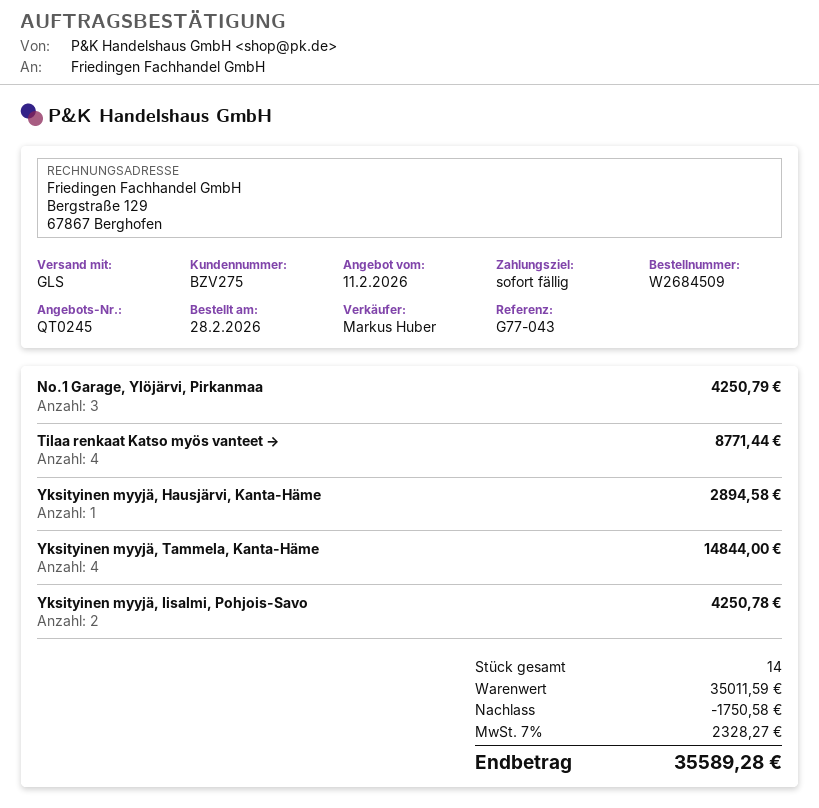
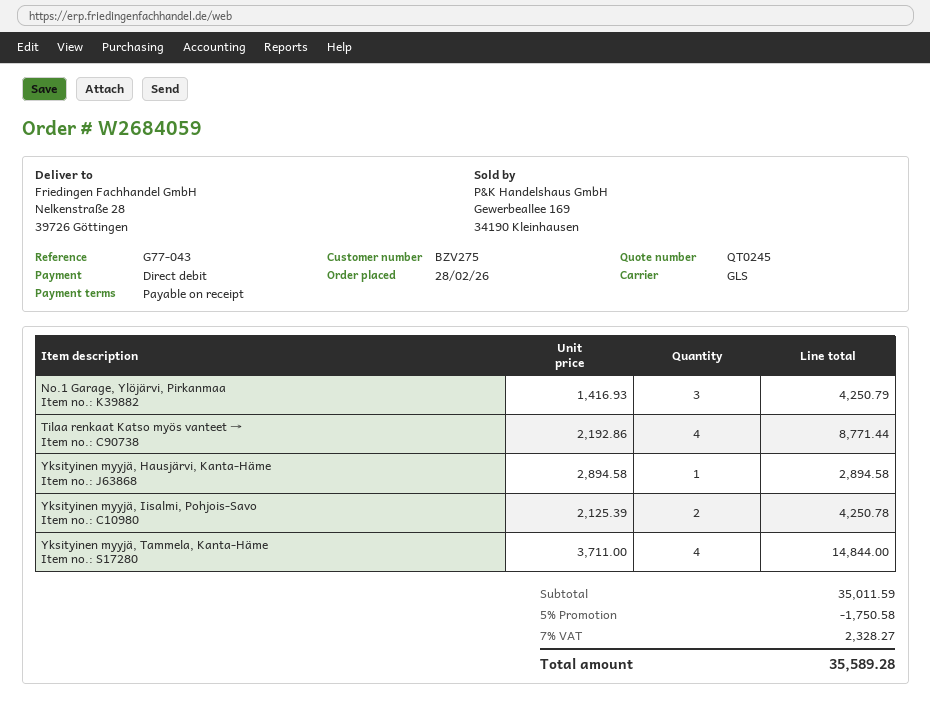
order number: W2684509 -> W2684059

